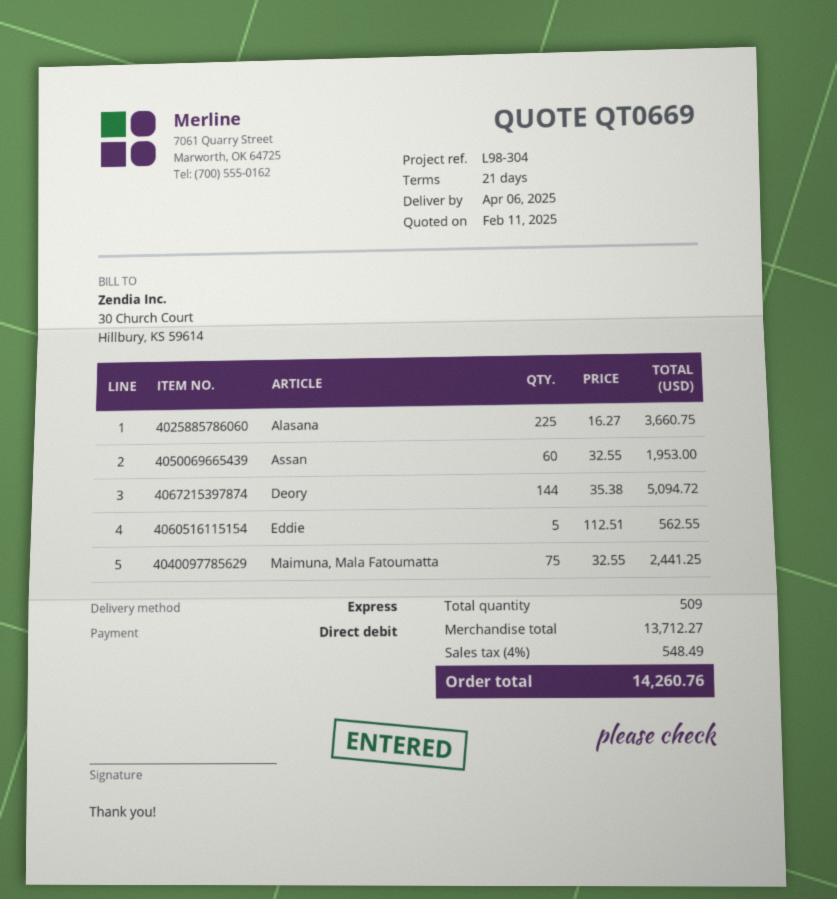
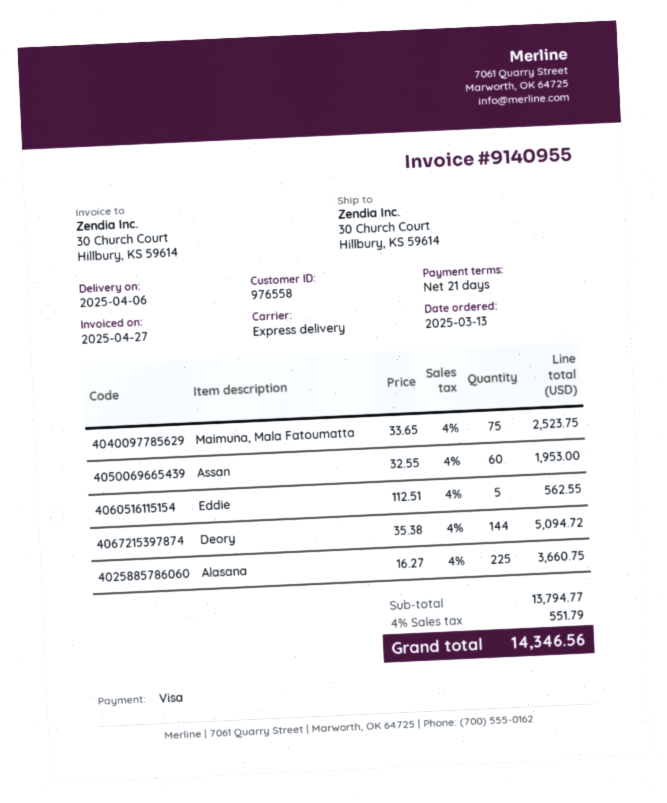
payment method: direct debit -> Visa
Maimuna, Mala Fatoumatta: 75 x 32.55 = 2441.25 -> 75 x 33.65 = 2523.75
subtotal: 13712.27 -> 13794.77
tax: 4% = 548.49 -> 4% = 551.79
total: 14260.76 -> 14346.56

